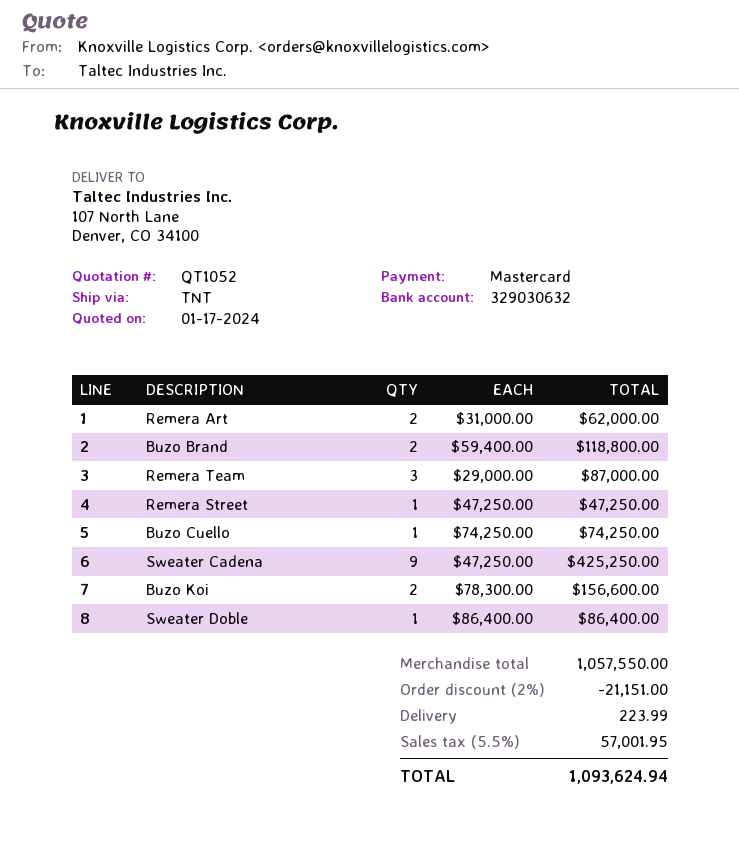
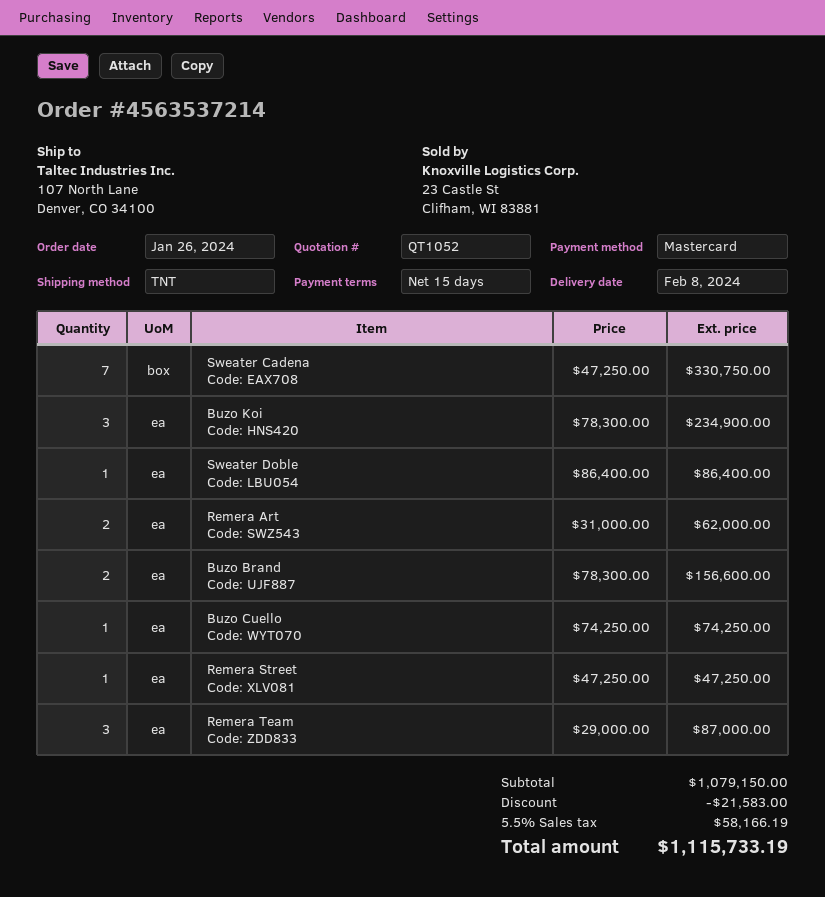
Buzo Brand: 2 x 59400.00 = 118800.00 -> 2 x 78300.00 = 156600.00
Sweater Cadena: 9 x 47250.00 = 425250.00 -> 7 x 47250.00 = 330750.00
Buzo Koi: 2 x 78300.00 = 156600.00 -> 3 x 78300.00 = 234900.00
subtotal: 1057550.00 -> 1079150.00
discount: 21151.00 -> 21583.00
shipping: 223.99 -> none
tax: 5.5% = 57001.95 -> 5.5% = 58166.19
total: 1093624.94 -> 1115733.19

